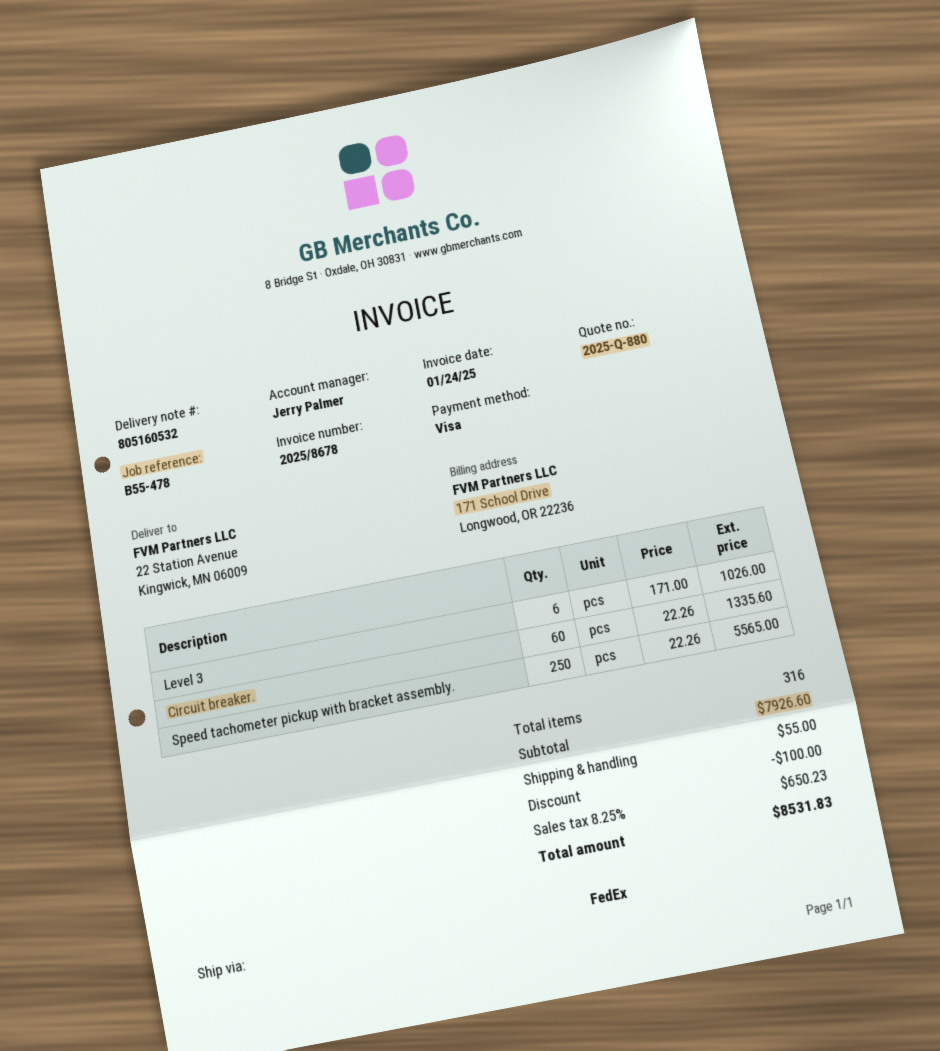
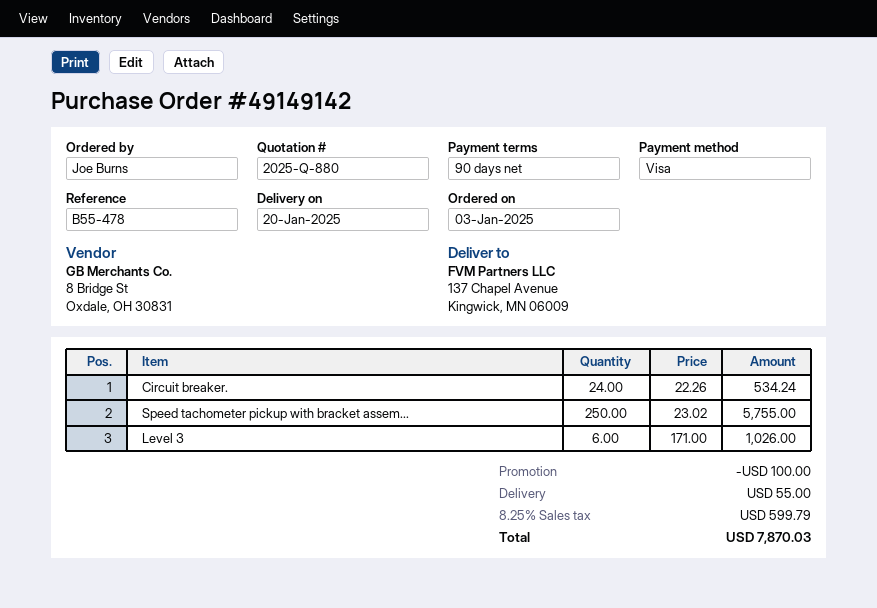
ship to: 22 Station Avenue, Kingwick, MN 06009 -> 137 Chapel Avenue, Kingwick, MN 06009
Circuit breaker.: 60 x 22.26 = 1335.60 -> 24 x 22.26 = 534.24
Speed tachometer pickup with bracket assembly.: 250 x 22.26 = 5565.00 -> 250 x 23.02 = 5755.00
tax: 8.25% = 650.23 -> 8.25% = 599.79
total: 8531.83 -> 7870.03

